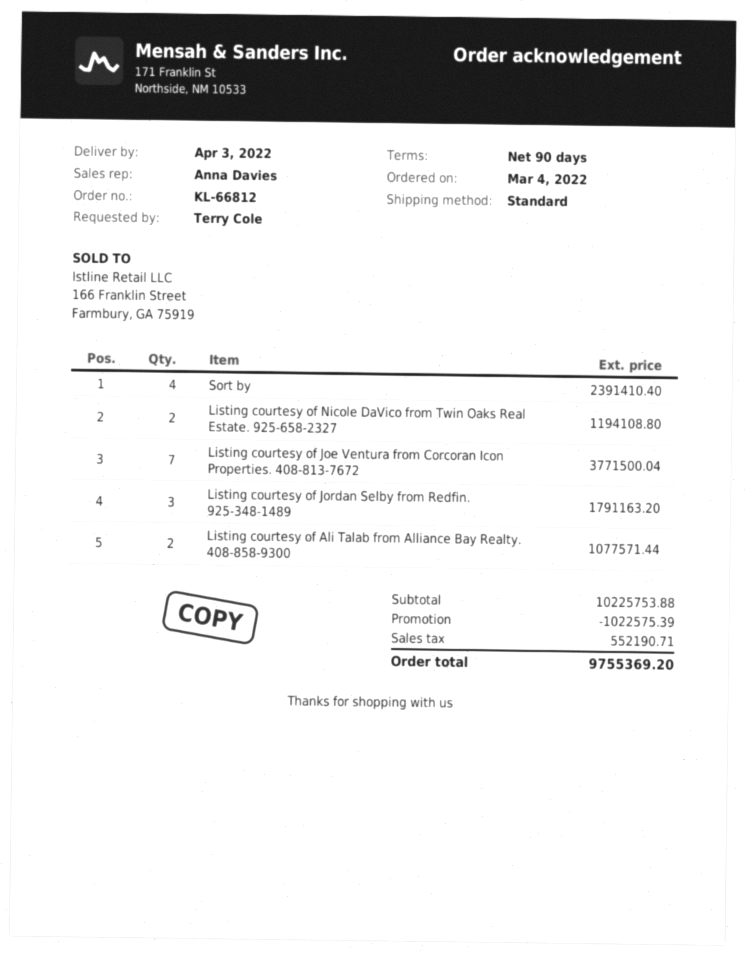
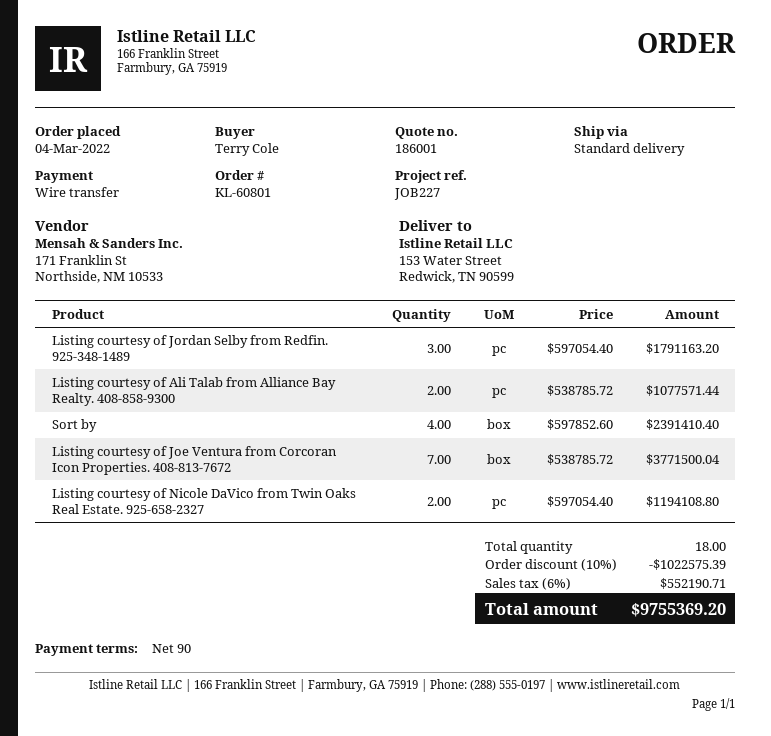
order number: KL-66812 -> KL-60801

